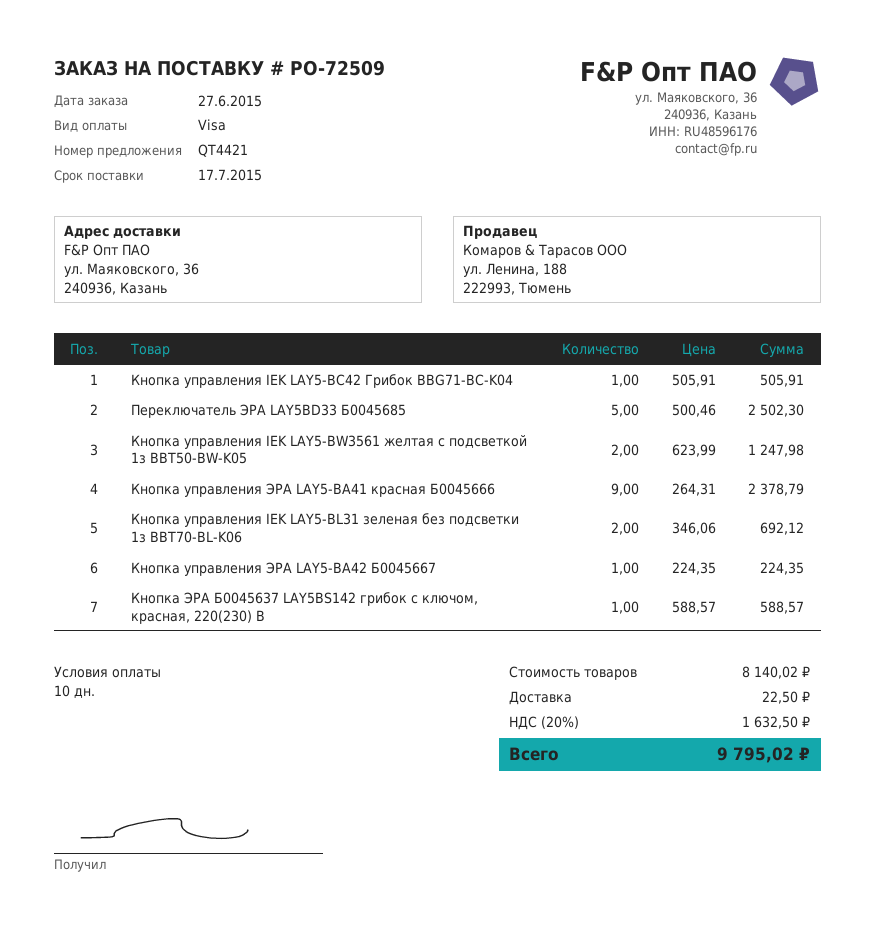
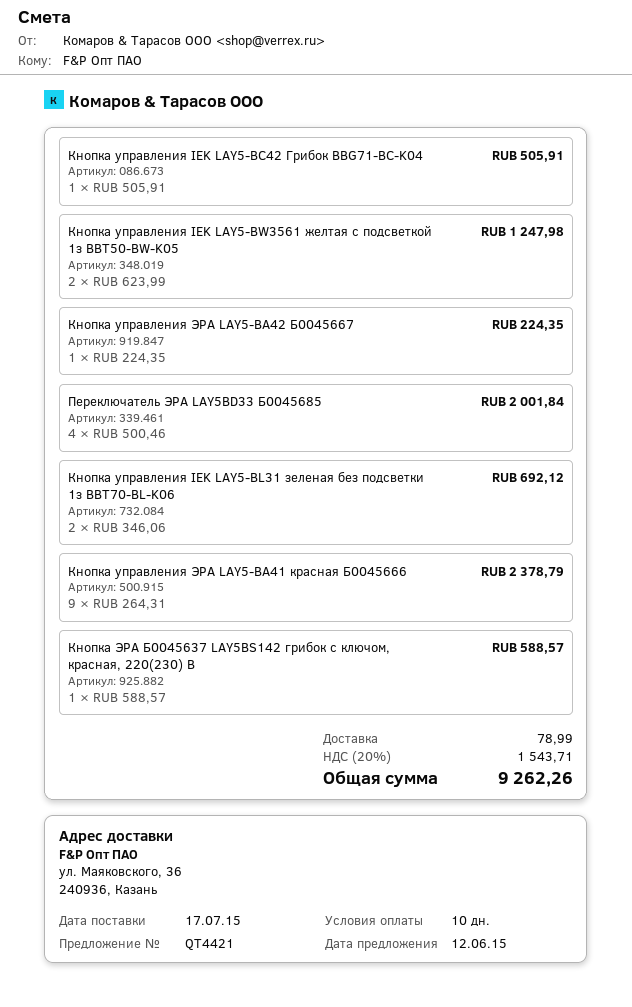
Переключатель ЭРА LAY5BD33 Б0045685: 5 x 500.46 = 2502.30 -> 4 x 500.46 = 2001.84
shipping: 22.50 -> 78.99
tax: 20% = 1632.50 -> 20% = 1543.71
total: 9795.02 -> 9262.26

